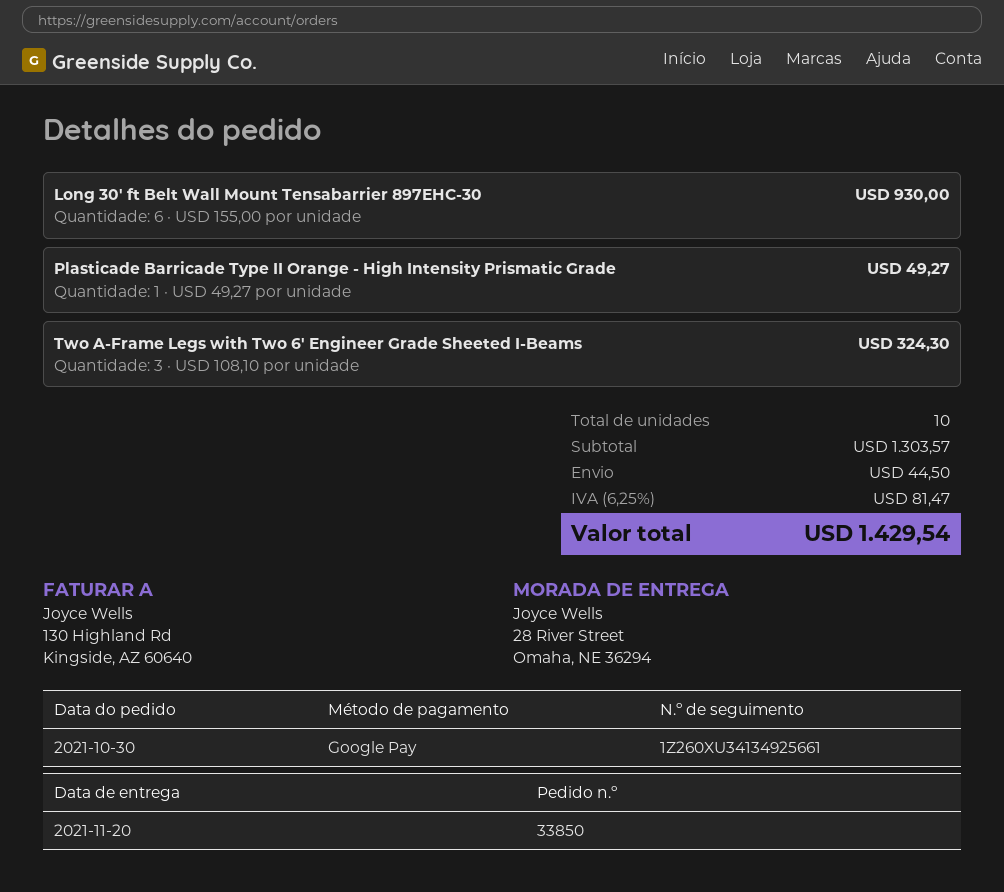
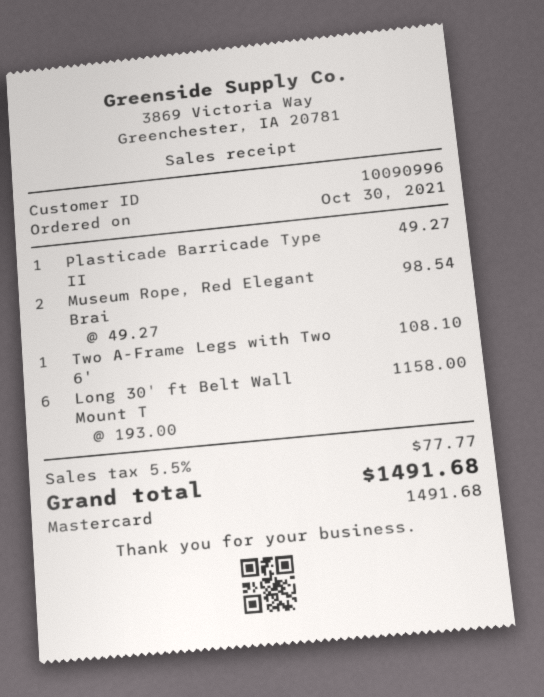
payment method: Google Pay -> Mastercard
Long 30' ft Belt Wall Mount Tensabarrier 897EHC-30: 6 x 155.00 = 930.00 -> 6 x 193.00 = 1158.00
Two A-Frame Legs with Two 6' Engineer Grade Sheeted I-Beams: 3 x 108.10 = 324.30 -> 1 x 108.10 = 108.10
Museum Rope, Red Elegant Brai: none -> 2 x 49.27 = 98.54
shipping: 44.50 -> none
tax: 6.25% = 81.47 -> 5.5% = 77.77
total: 1429.54 -> 1491.68

